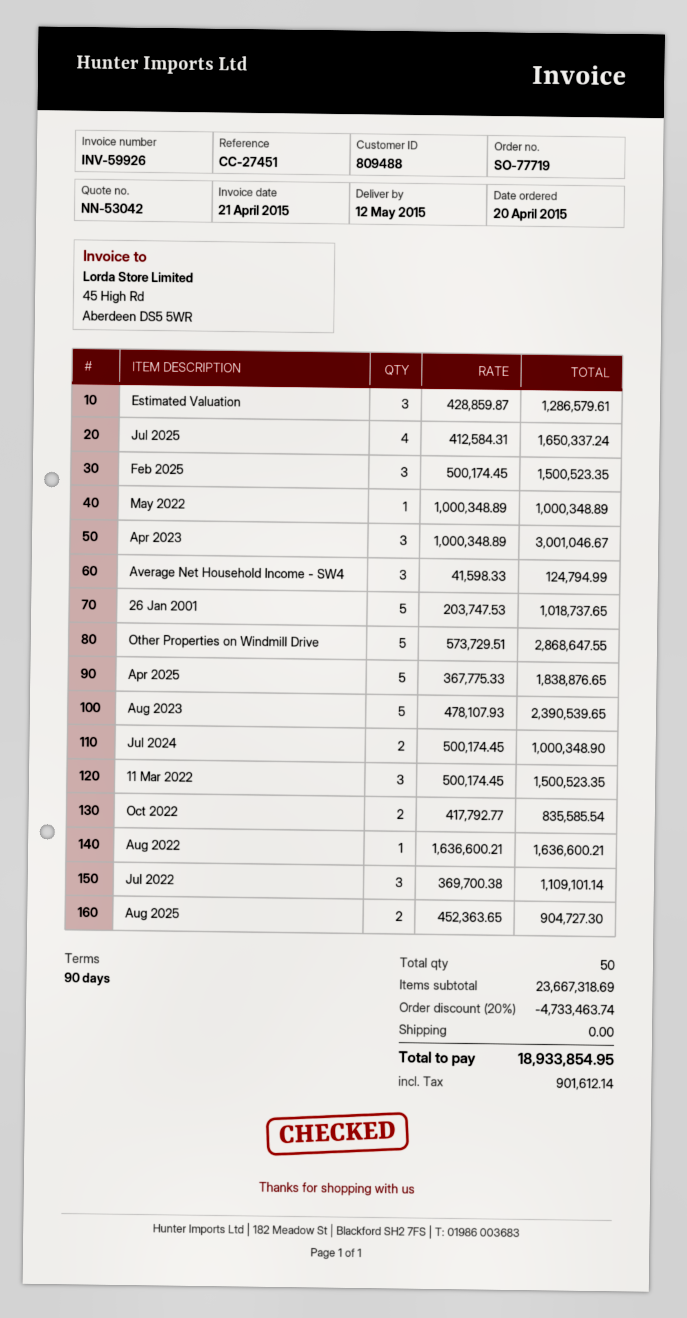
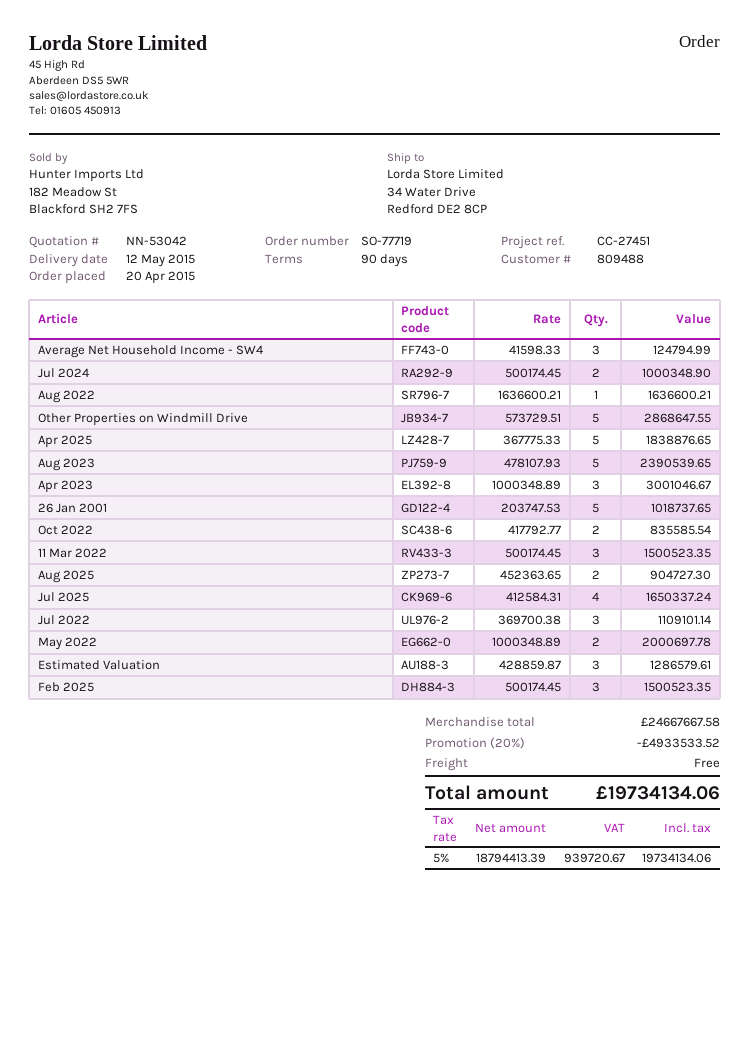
May 2022: 1 x 1000348.89 = 1000348.89 -> 2 x 1000348.89 = 2000697.78
subtotal: 23667318.69 -> 24667667.58
discount: 20% = 4733463.74 -> 20% = 4933533.52
tax: 901612.14 -> 939720.67
total: 18933854.95 -> 19734134.06

